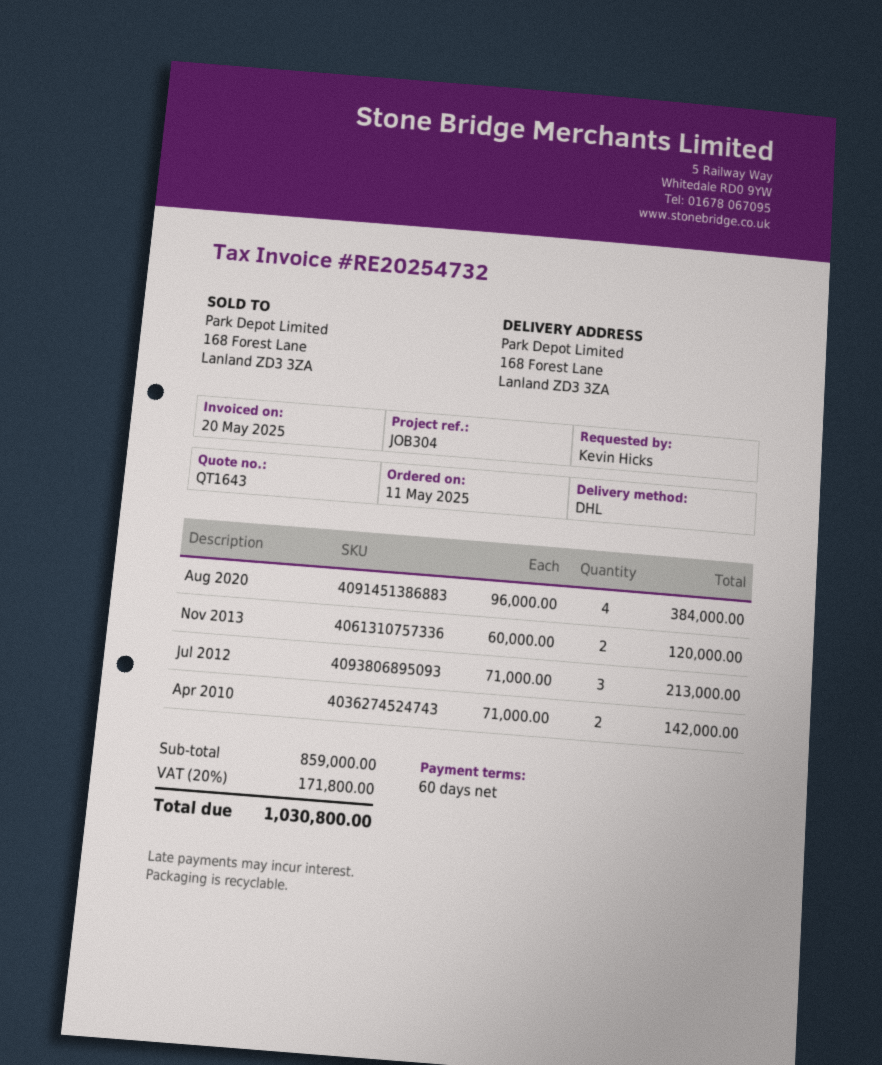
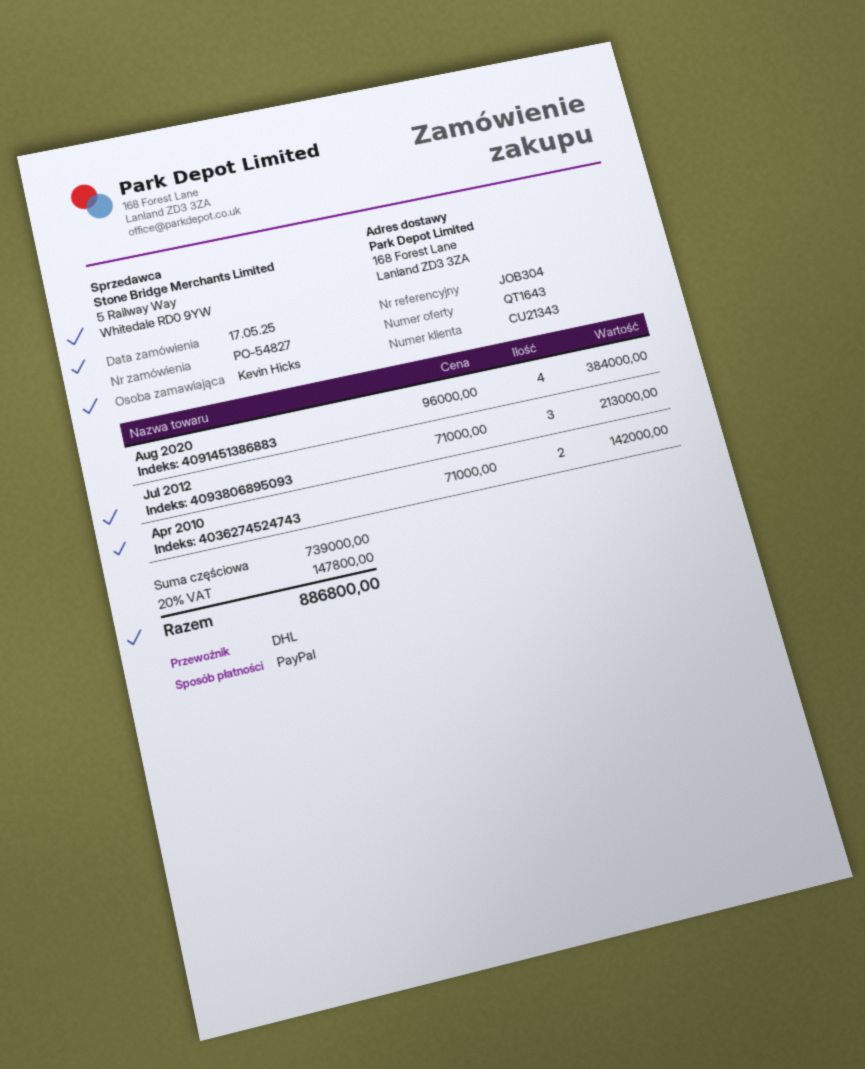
order date: 2025-05-11 -> 2025-05-17
Nov 2013: 2 x 60000.00 = 120000.00 -> none
subtotal: 859000.00 -> 739000.00
tax: 20% = 171800.00 -> 20% = 147800.00
total: 1030800.00 -> 886800.00

